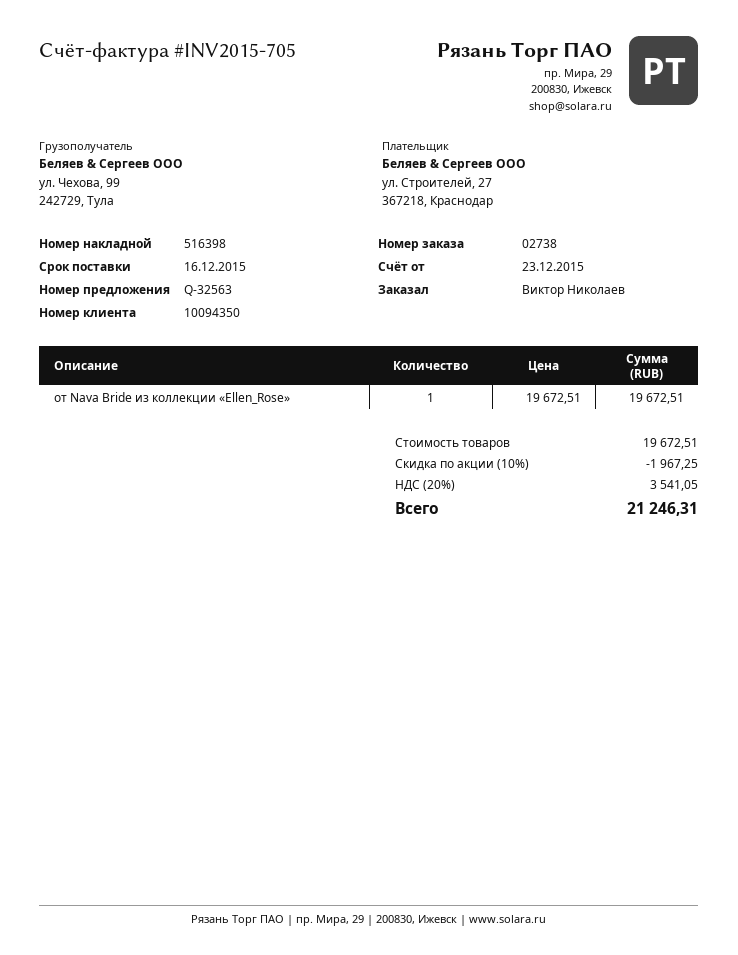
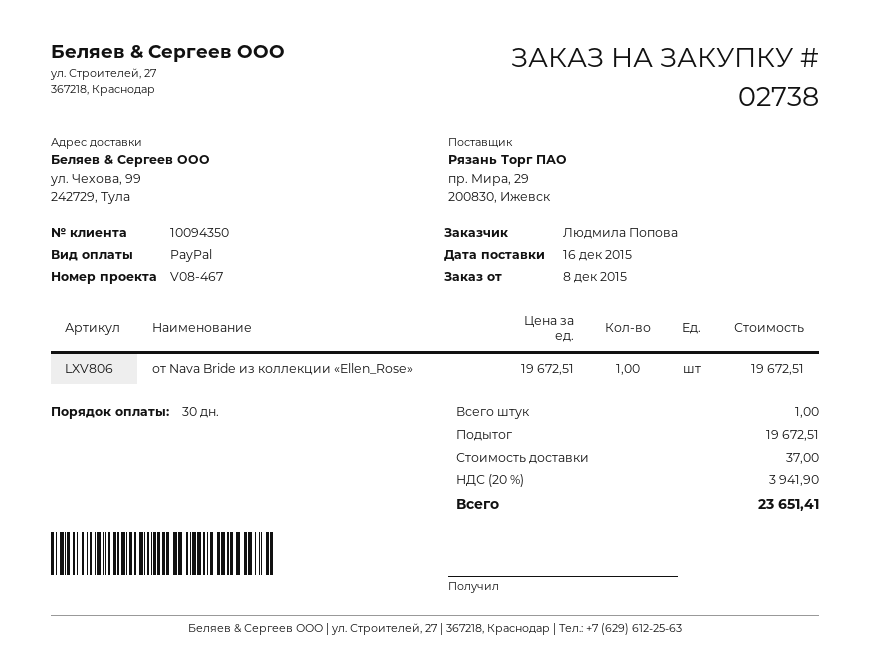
ordered by: Виктор Николаев -> Людмила Попова
discount: 10% = 1967.25 -> none
shipping: none -> 37.00
tax: 20% = 3541.05 -> 20% = 3941.90
total: 21246.31 -> 23651.41

